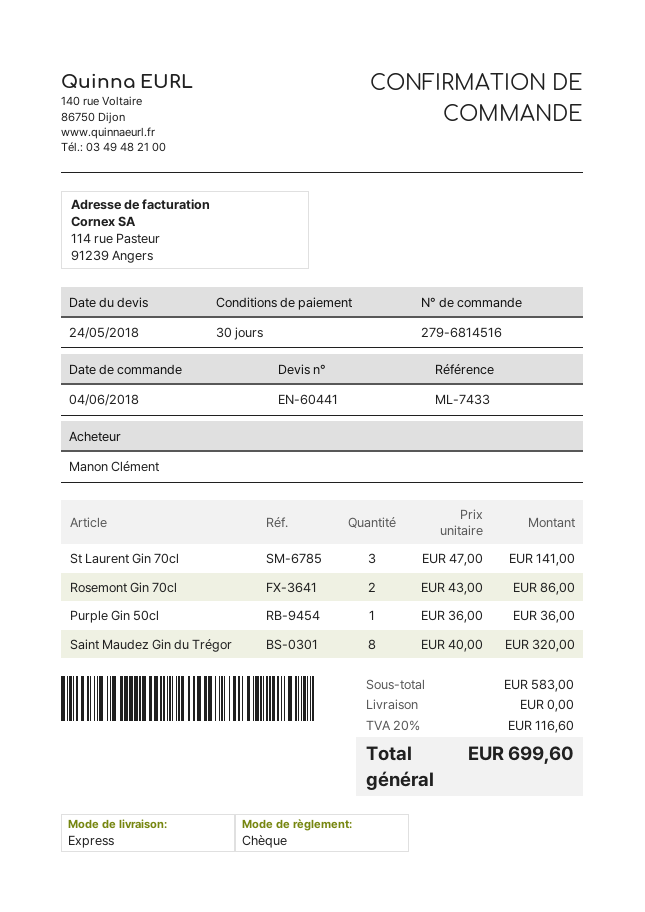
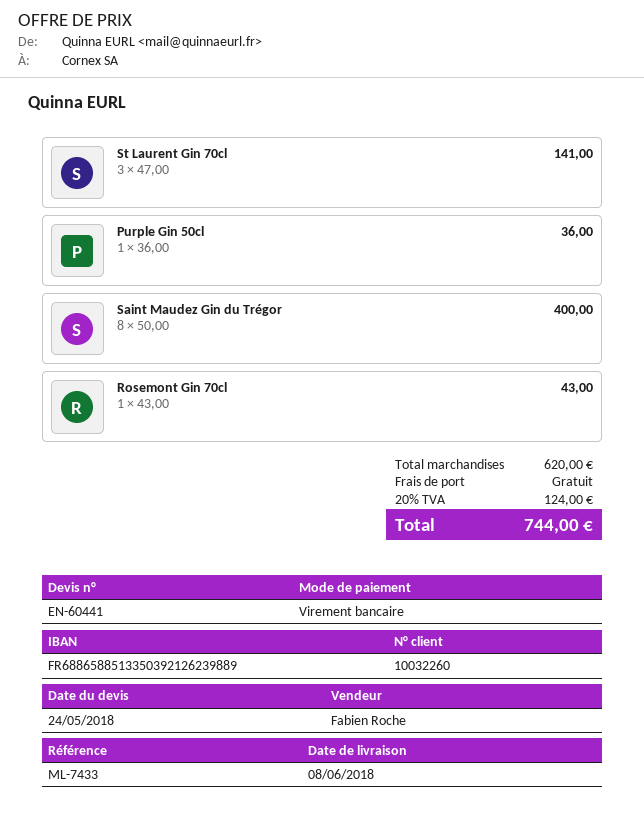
payment method: cheque -> bank transfer
Rosemont Gin 70cl: 2 x 43.00 = 86.00 -> 1 x 43.00 = 43.00
Saint Maudez Gin du Trégor: 8 x 40.00 = 320.00 -> 8 x 50.00 = 400.00
subtotal: 583.00 -> 620.00
tax: 20% = 116.60 -> 20% = 124.00
total: 699.60 -> 744.00

